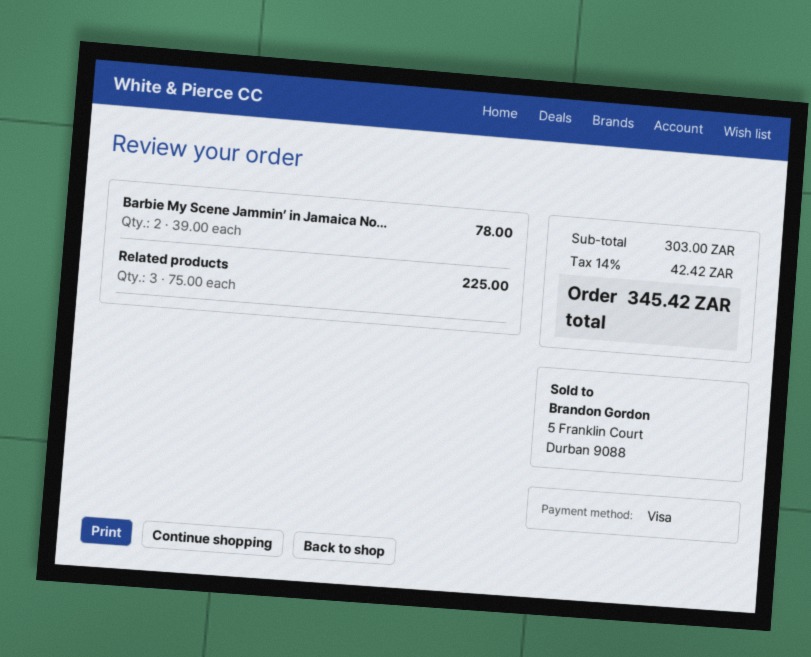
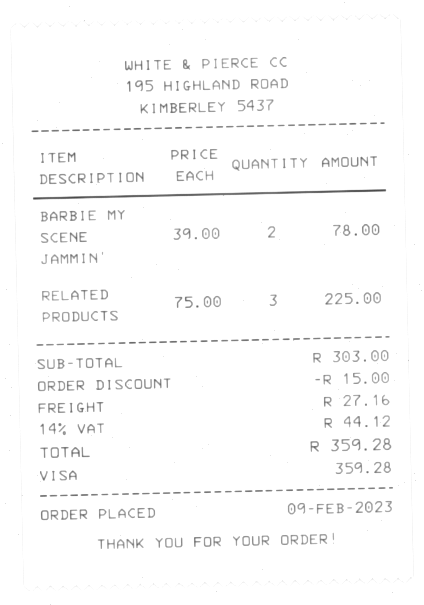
discount: none -> 15.00
shipping: none -> 27.16
tax: 14% = 42.42 -> 14% = 44.12
total: 345.42 -> 359.28

